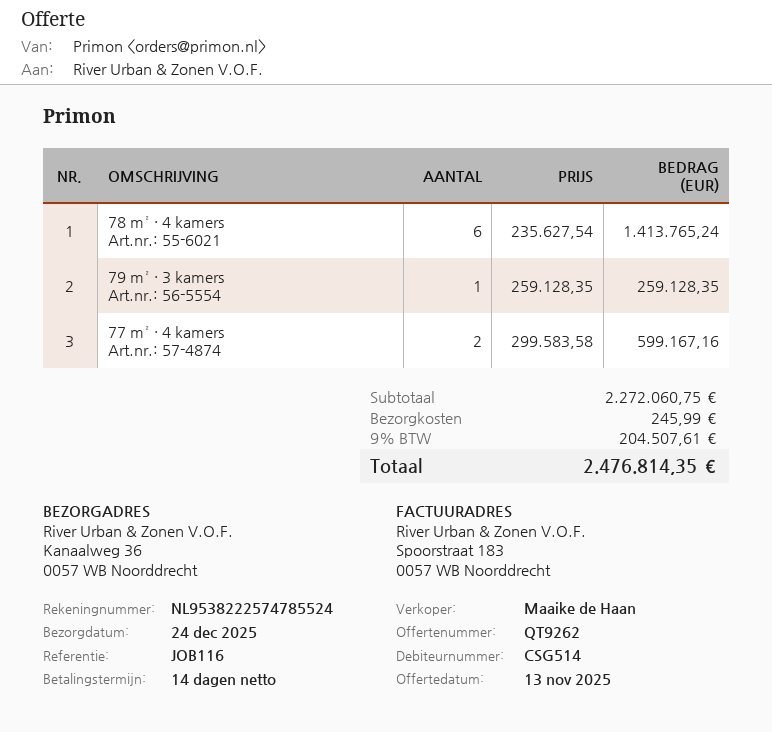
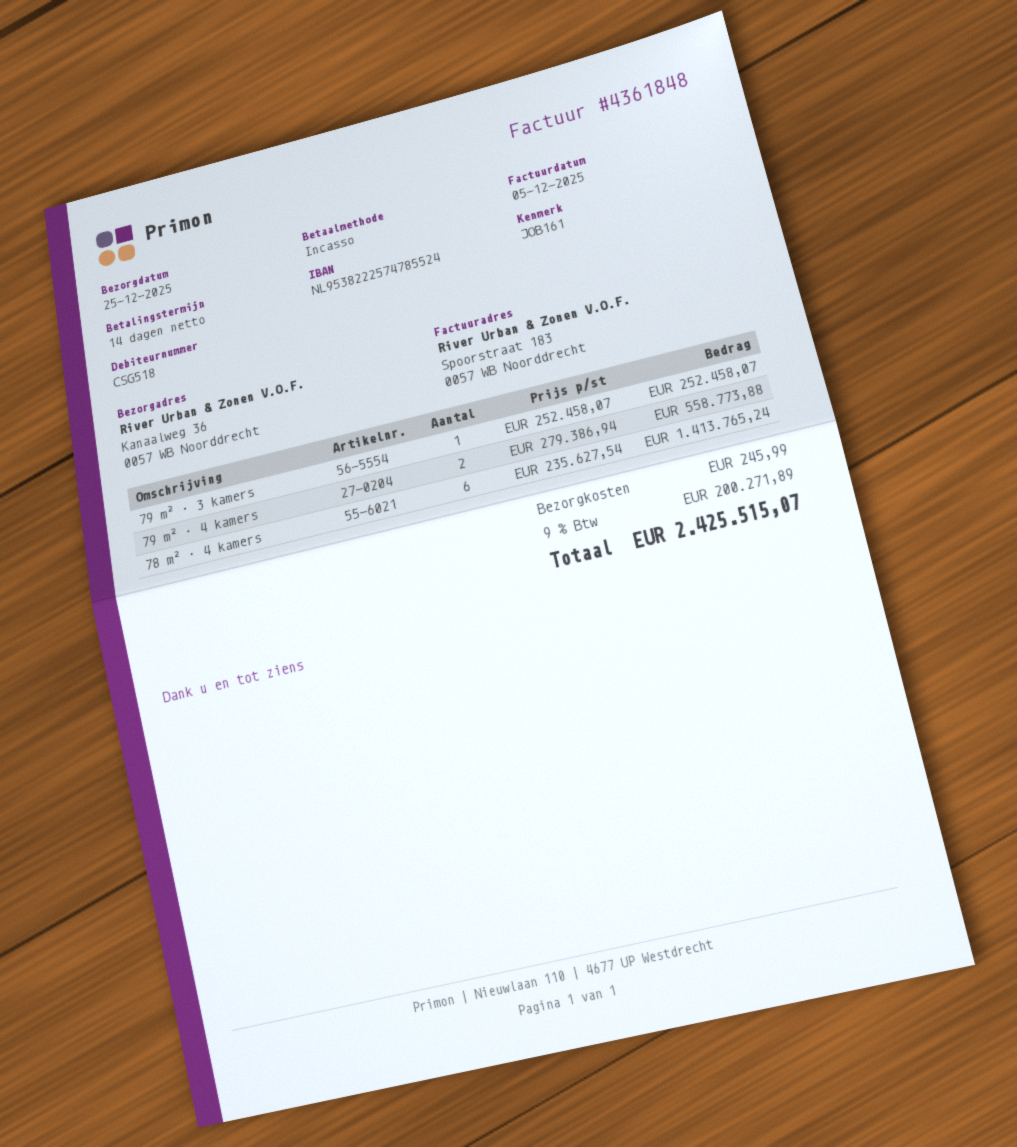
delivery date: 2025-12-24 -> 2025-12-25
customer number: CSG514 -> CSG518
reference: JOB116 -> JOB161
79 m² · 3 kamers: 1 x 259128.35 = 259128.35 -> 1 x 252458.07 = 252458.07
77 m² · 4 kamers: 2 x 299583.58 = 599167.16 -> none
79 m² · 4 kamers: none -> 2 x 279386.94 = 558773.88
tax: 9% = 204507.61 -> 9% = 200271.89
total: 2476814.35 -> 2425515.07

